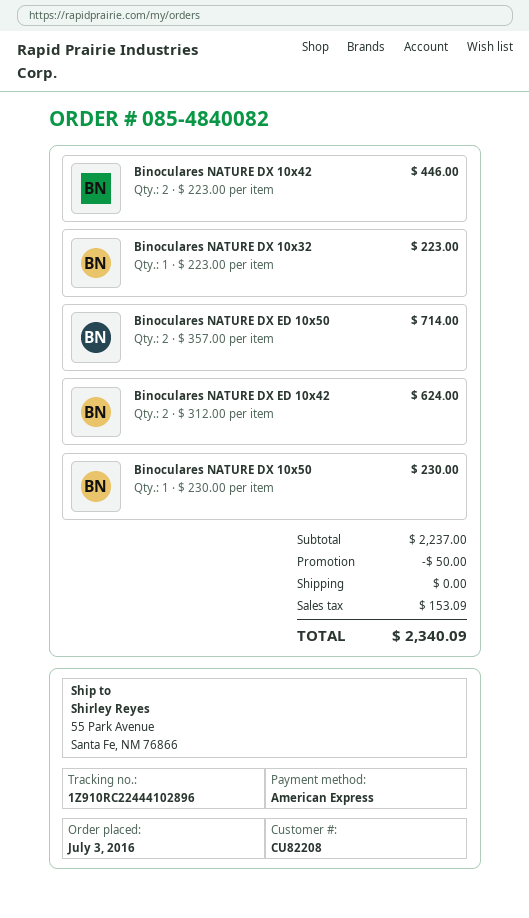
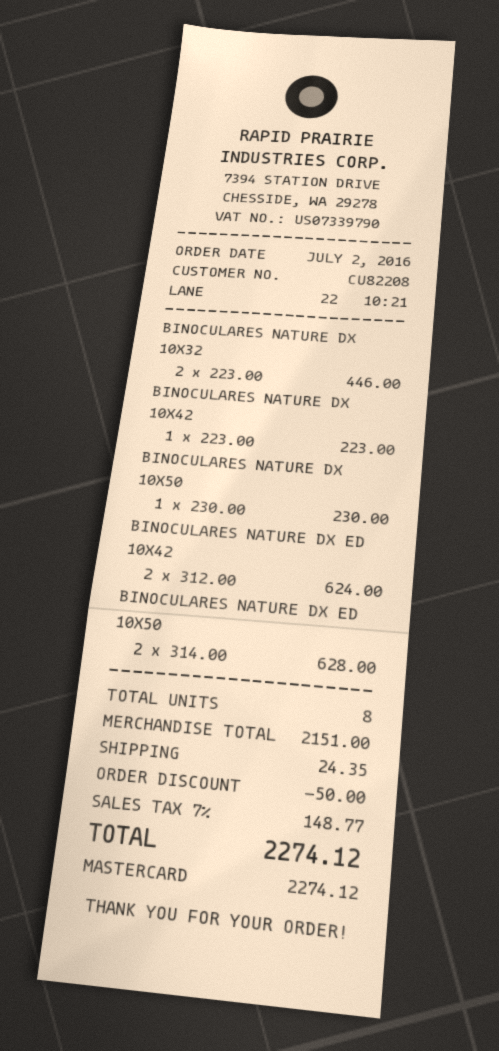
order date: 2016-07-03 -> 2016-07-02
payment method: American Express -> Mastercard
Binoculares NATURE DX 10x42: 2 x 223.00 = 446.00 -> 1 x 223.00 = 223.00
Binoculares NATURE DX 10x32: 1 x 223.00 = 223.00 -> 2 x 223.00 = 446.00
Binoculares NATURE DX ED 10x50: 2 x 357.00 = 714.00 -> 2 x 314.00 = 628.00
subtotal: 2237.00 -> 2151.00
shipping: 0.00 -> 24.35
tax: 153.09 -> 148.77
total: 2340.09 -> 2274.12

